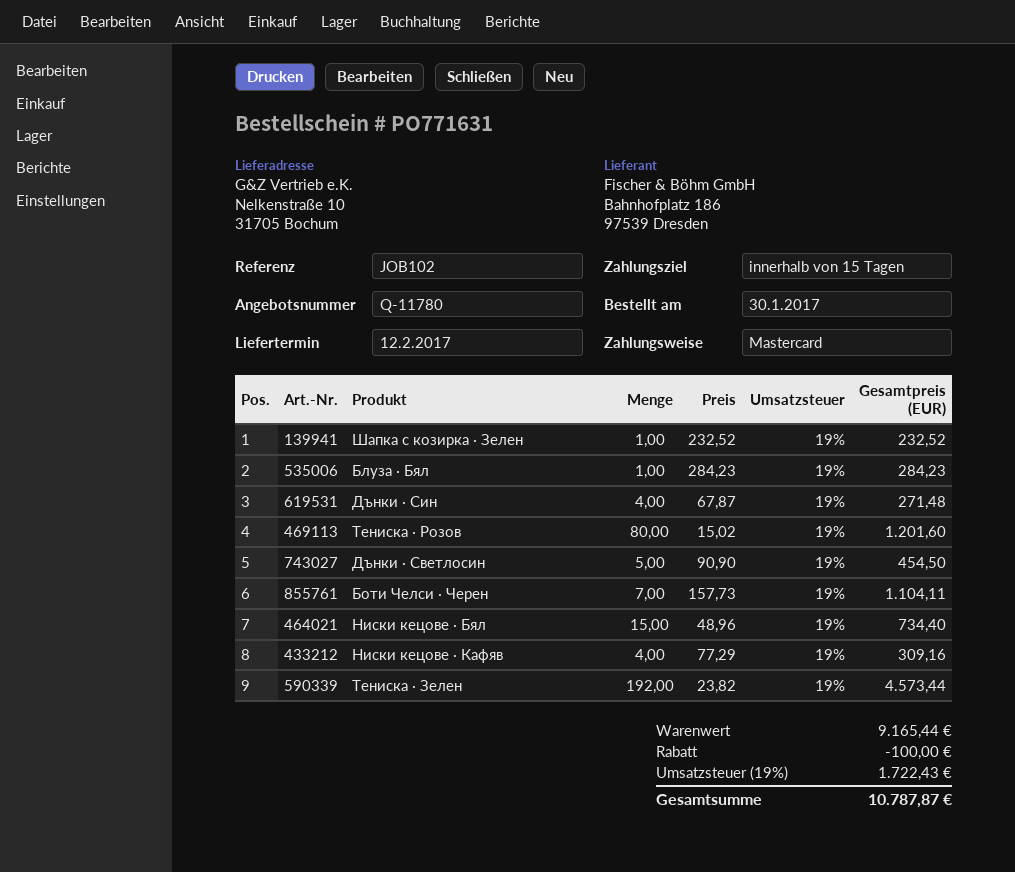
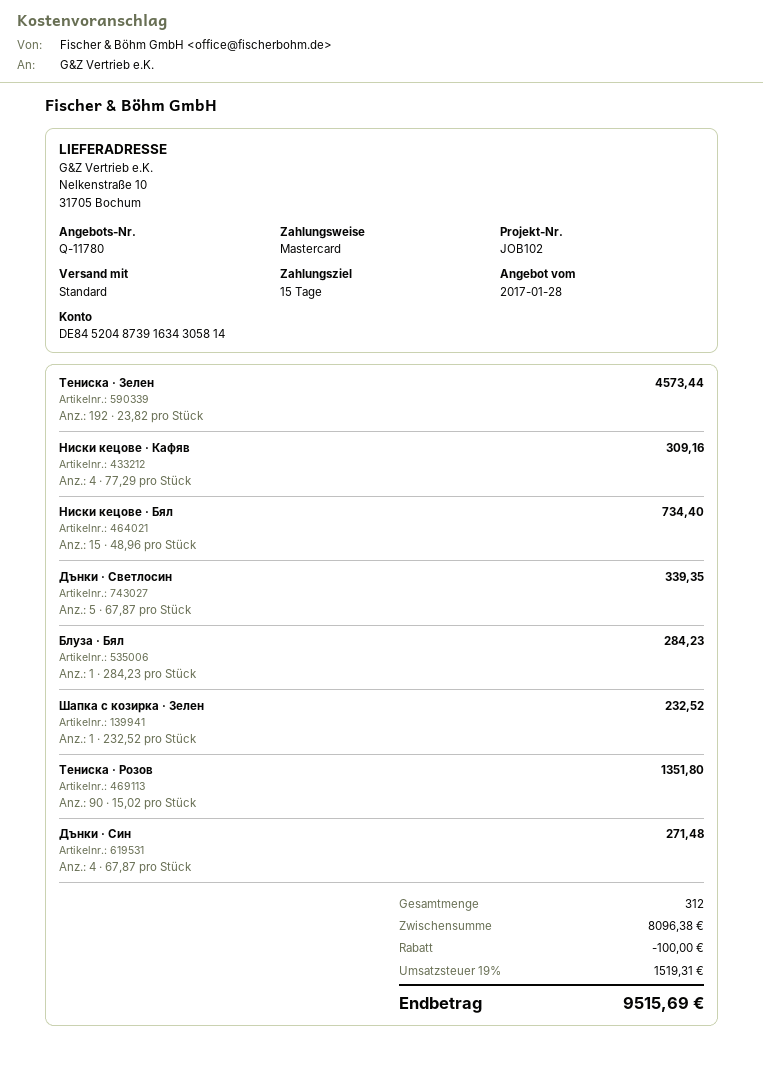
Тениска · Розов: 80 x 15.02 = 1201.60 -> 90 x 15.02 = 1351.80
Дънки · Светлосин: 5 x 90.90 = 454.50 -> 5 x 67.87 = 339.35
Боти Челси · Черен: 7 x 157.73 = 1104.11 -> none
subtotal: 9165.44 -> 8096.38
tax: 19% = 1722.43 -> 19% = 1519.31
total: 10787.87 -> 9515.69

